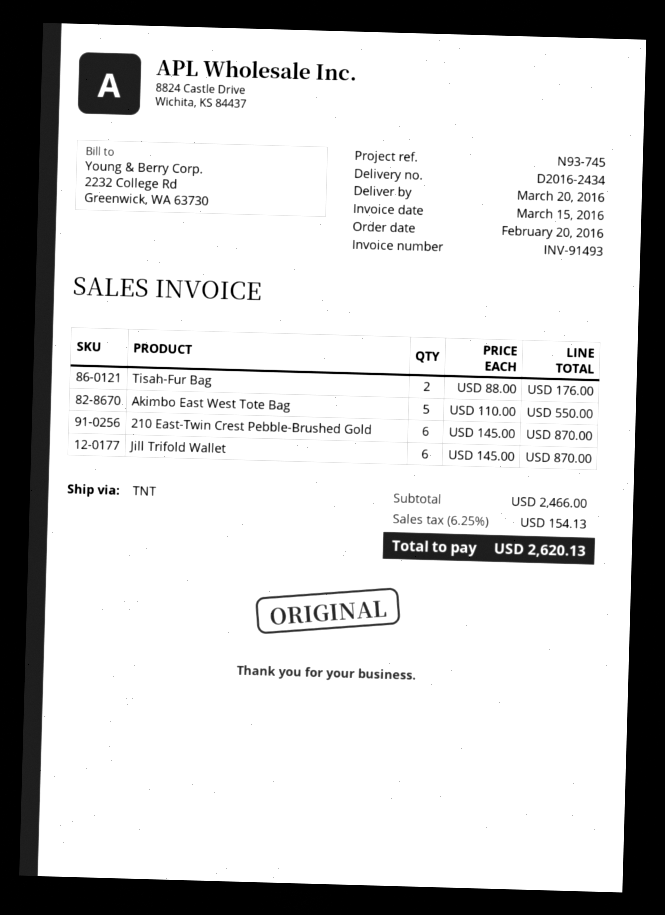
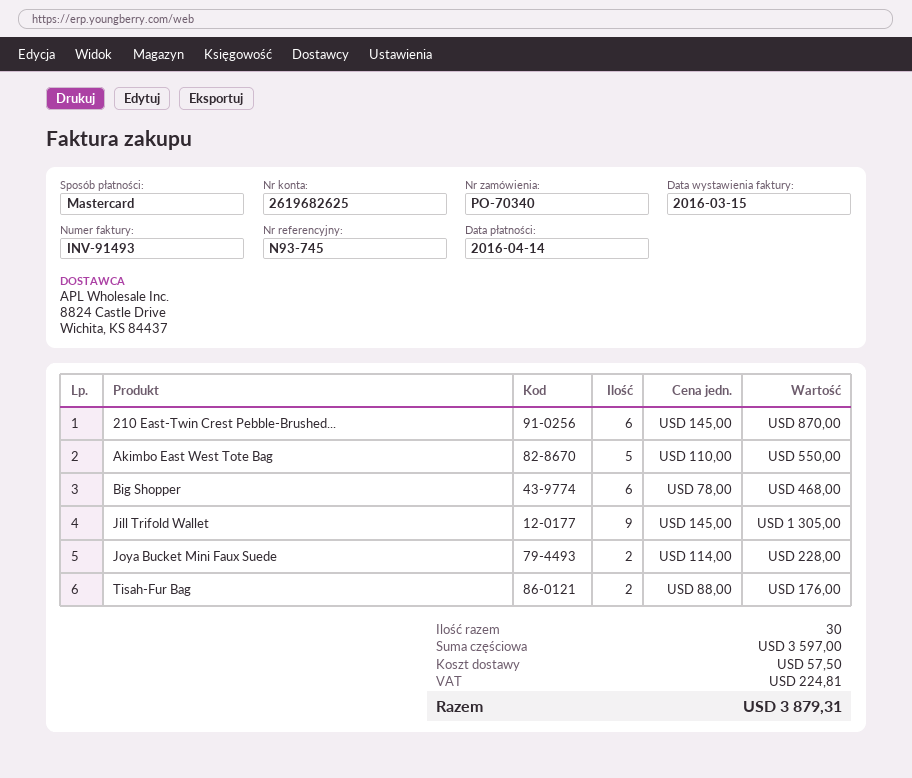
Jill Trifold Wallet: 6 x 145.00 = 870.00 -> 9 x 145.00 = 1305.00
Big Shopper: none -> 6 x 78.00 = 468.00
Joya Bucket Mini Faux Suede: none -> 2 x 114.00 = 228.00
subtotal: 2466.00 -> 3597.00
shipping: none -> 57.50
tax: 154.13 -> 224.81
total: 2620.13 -> 3879.31

